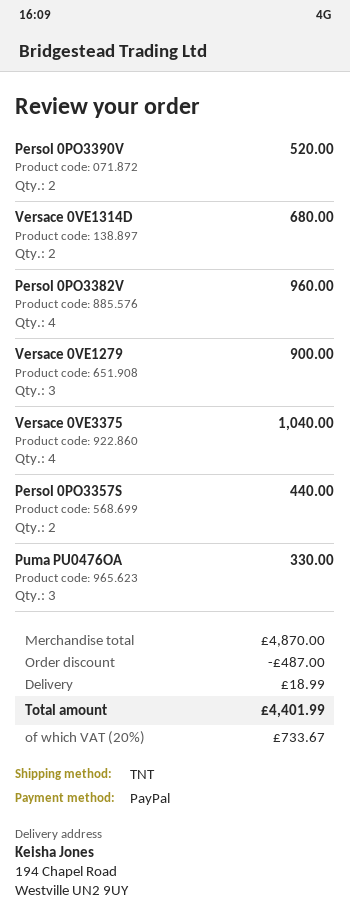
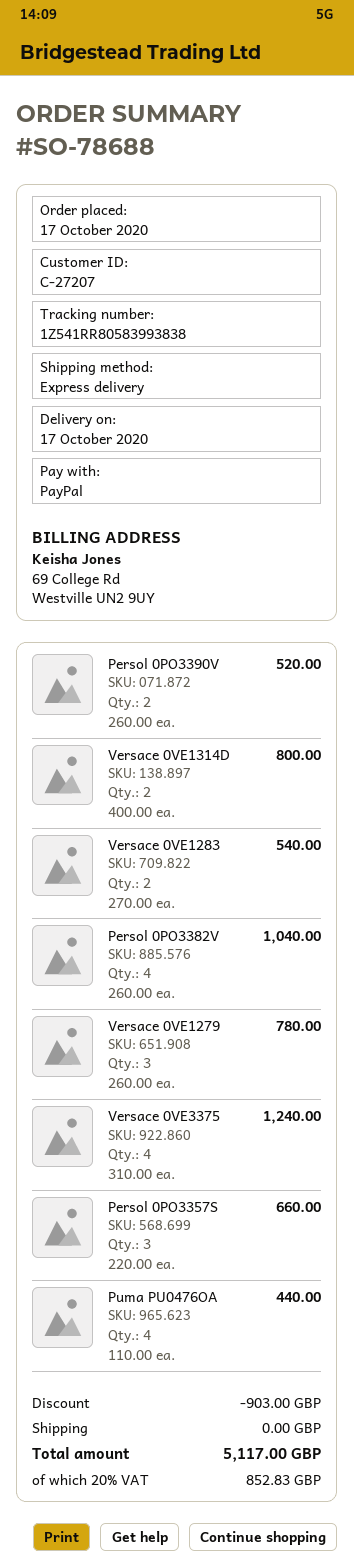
shipping method: TNT -> express
Versace 0VE1314D: 2 for 680.00 -> 2 for 800.00
Persol 0PO3382V: 4 for 960.00 -> 4 for 1040.00
Versace 0VE1279: 3 for 900.00 -> 3 for 780.00
Versace 0VE3375: 4 for 1040.00 -> 4 for 1240.00
Persol 0PO3357S: 2 for 440.00 -> 3 for 660.00
Puma PU0476OA: 3 for 330.00 -> 4 for 440.00
Versace 0VE1283: none -> 2 for 540.00
discount: 487.00 -> 903.00
shipping: 18.99 -> 0.00
tax: 20% = 733.67 -> 20% = 852.83
total: 4401.99 -> 5117.00

